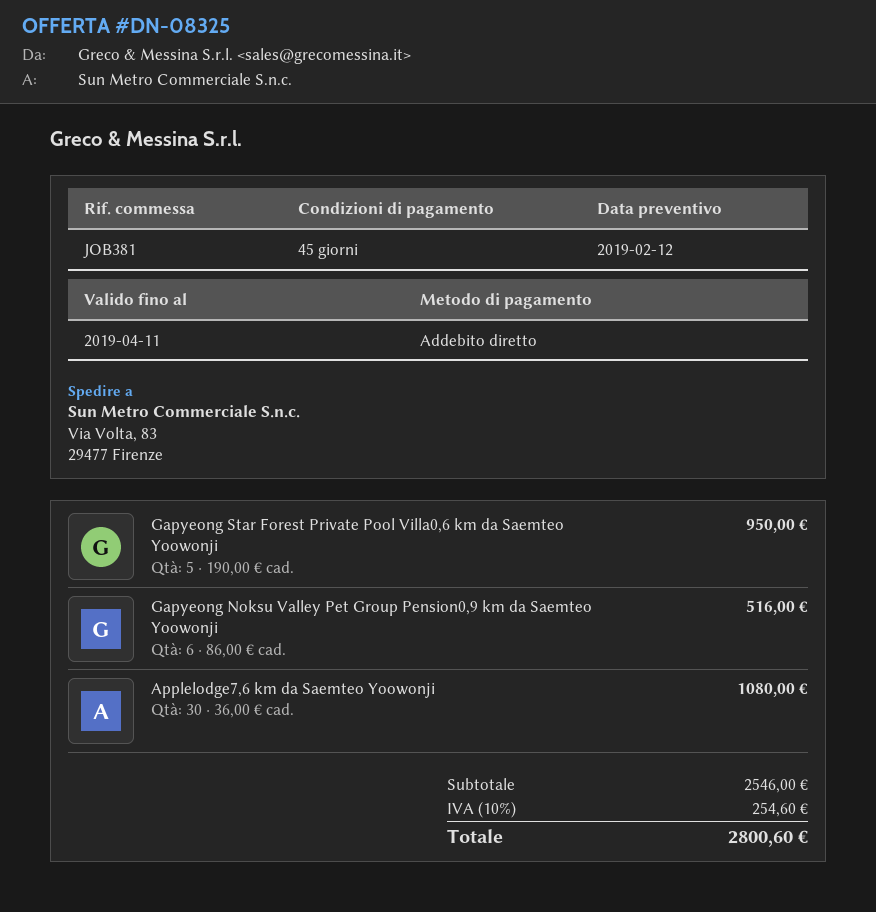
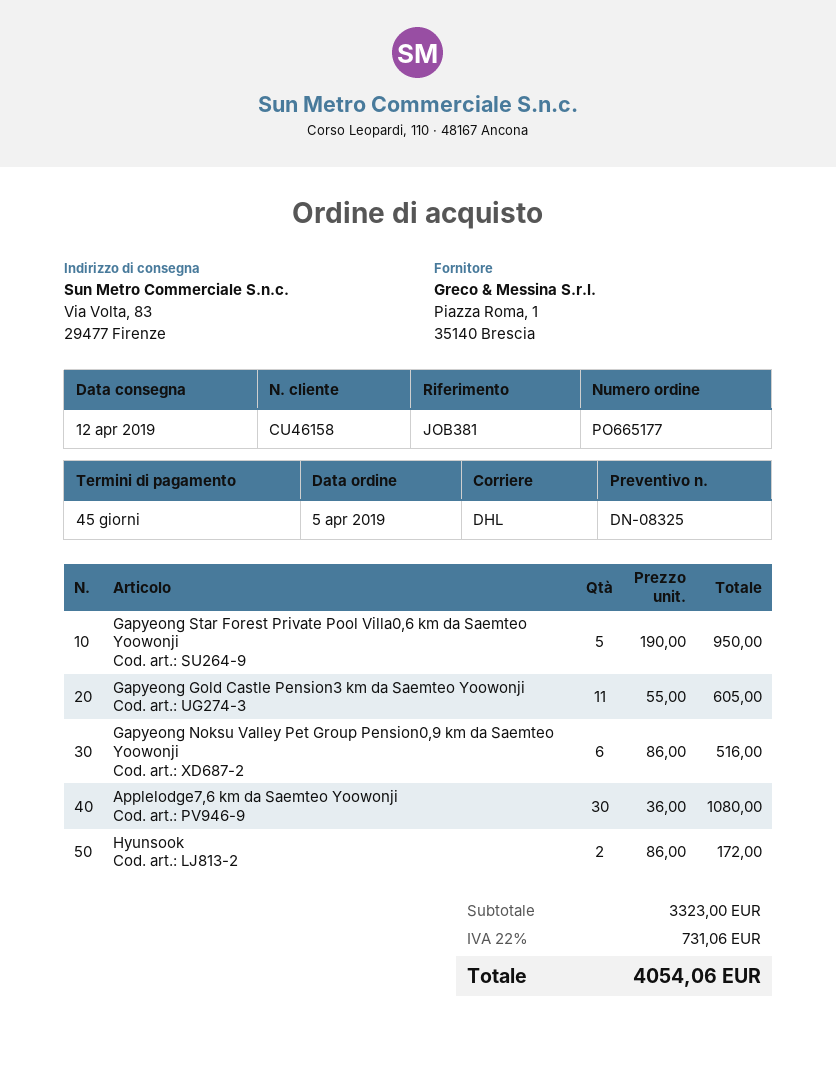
Gapyeong Gold Castle Pension3 km da Saemteo Yoowonji: none -> 11 x 55.00 = 605.00
Hyunsook: none -> 2 x 86.00 = 172.00
subtotal: 2546.00 -> 3323.00
tax: 10% = 254.60 -> 22% = 731.06
total: 2800.60 -> 4054.06

